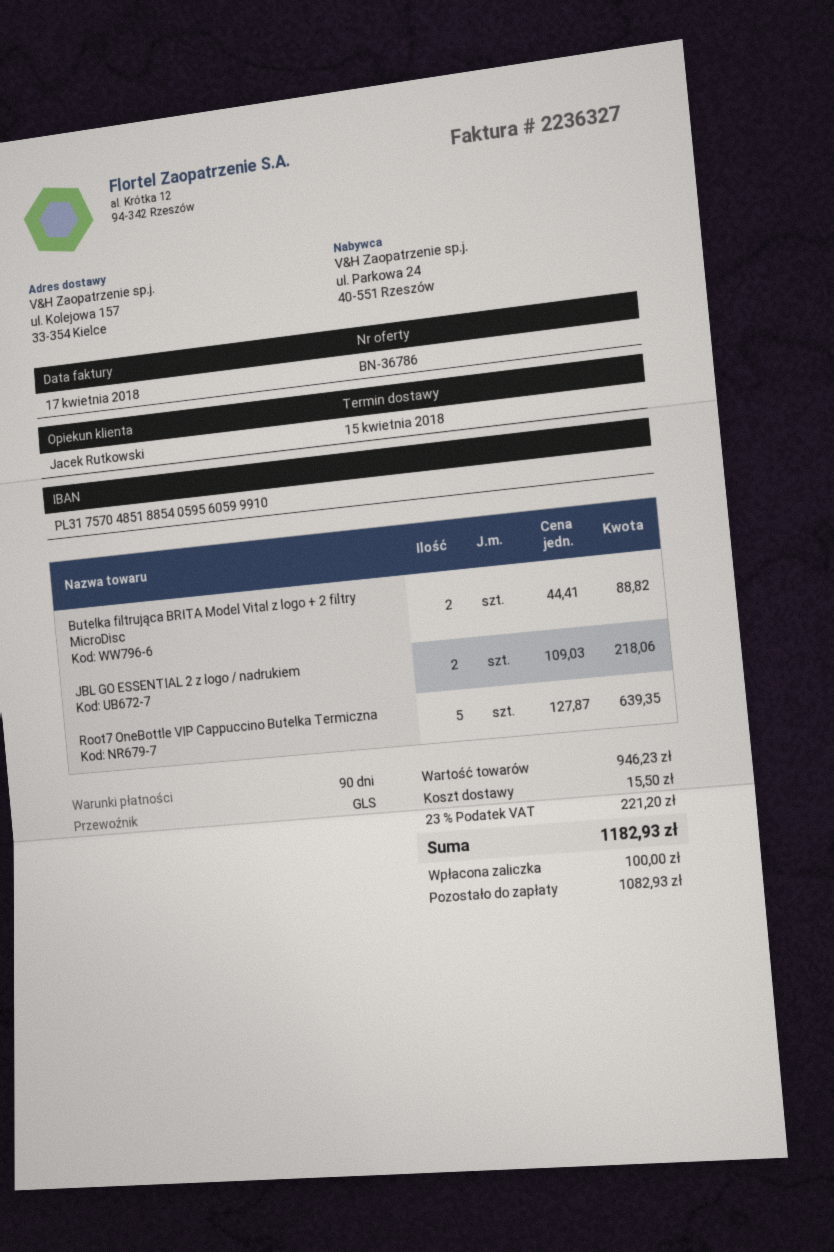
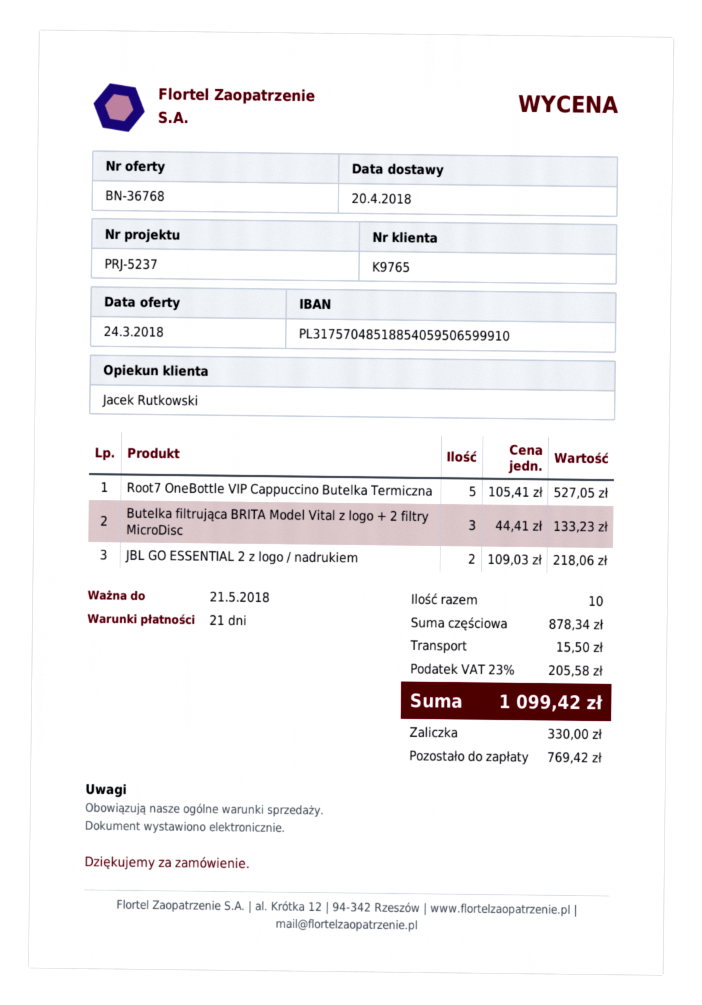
quote number: BN-36786 -> BN-36768
delivery date: 2018-04-15 -> 2018-04-20
payment terms: 90 days -> 21 days
bank account: PL31757048518854059560599910 -> PL31757048518854059506599910
Butelka filtrująca BRITA Model Vital z logo + 2 filtry MicroDisc: 2 x 44.41 = 88.82 -> 3 x 44.41 = 133.23
Root7 OneBottle VIP Cappuccino Butelka Termiczna: 5 x 127.87 = 639.35 -> 5 x 105.41 = 527.05
subtotal: 946.23 -> 878.34
tax: 23% = 221.20 -> 23% = 205.58
total: 1182.93 -> 1099.42
deposit: 100.00 -> 330.00
balance: 1082.93 -> 769.42

